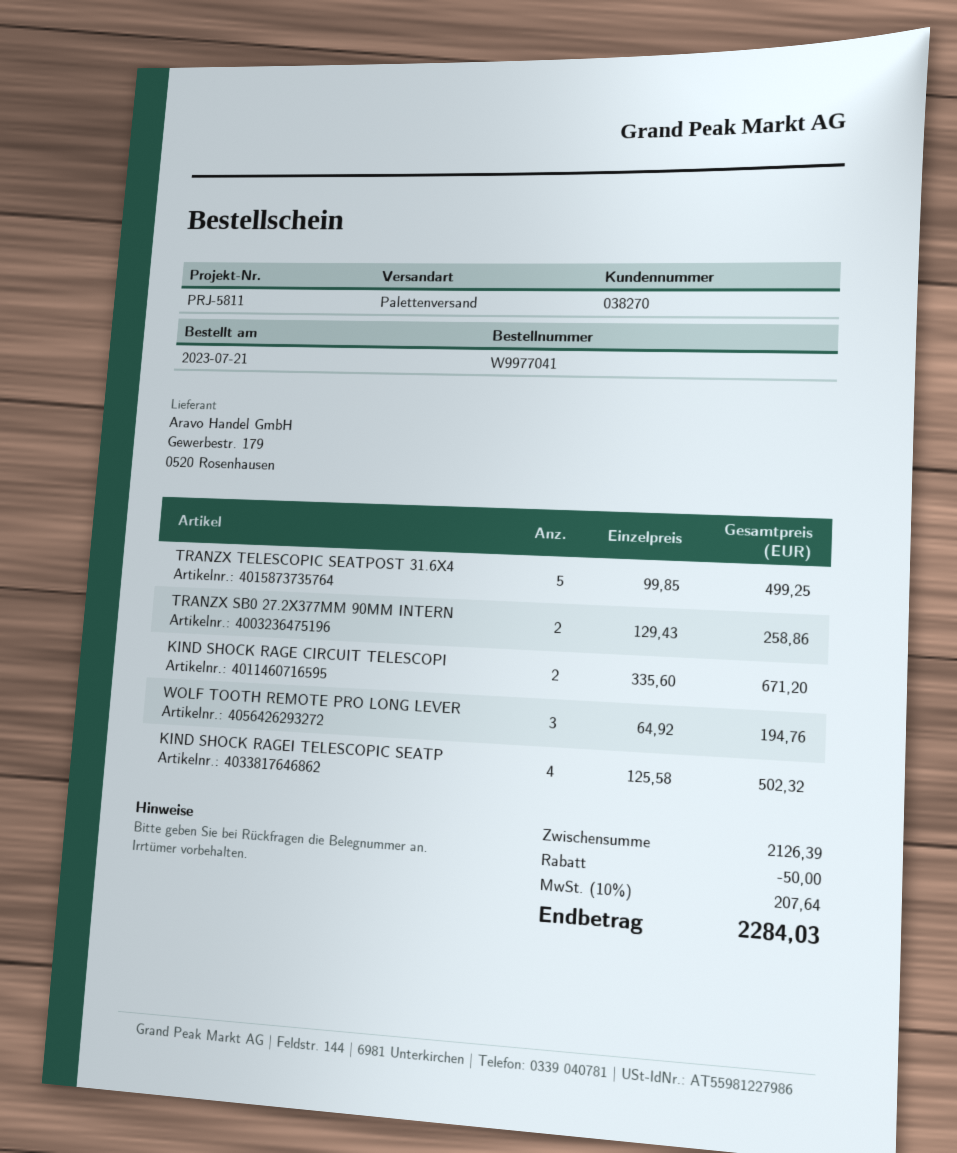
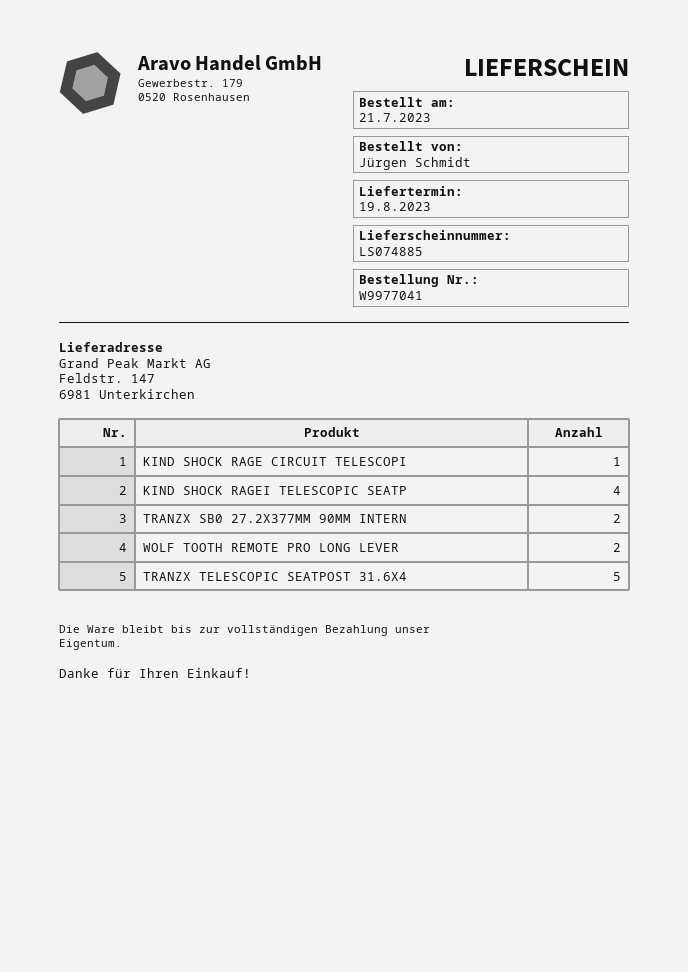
KIND SHOCK RAGE CIRCUIT TELESCOPI: 2 -> 1
WOLF TOOTH REMOTE PRO LONG LEVER: 3 -> 2

